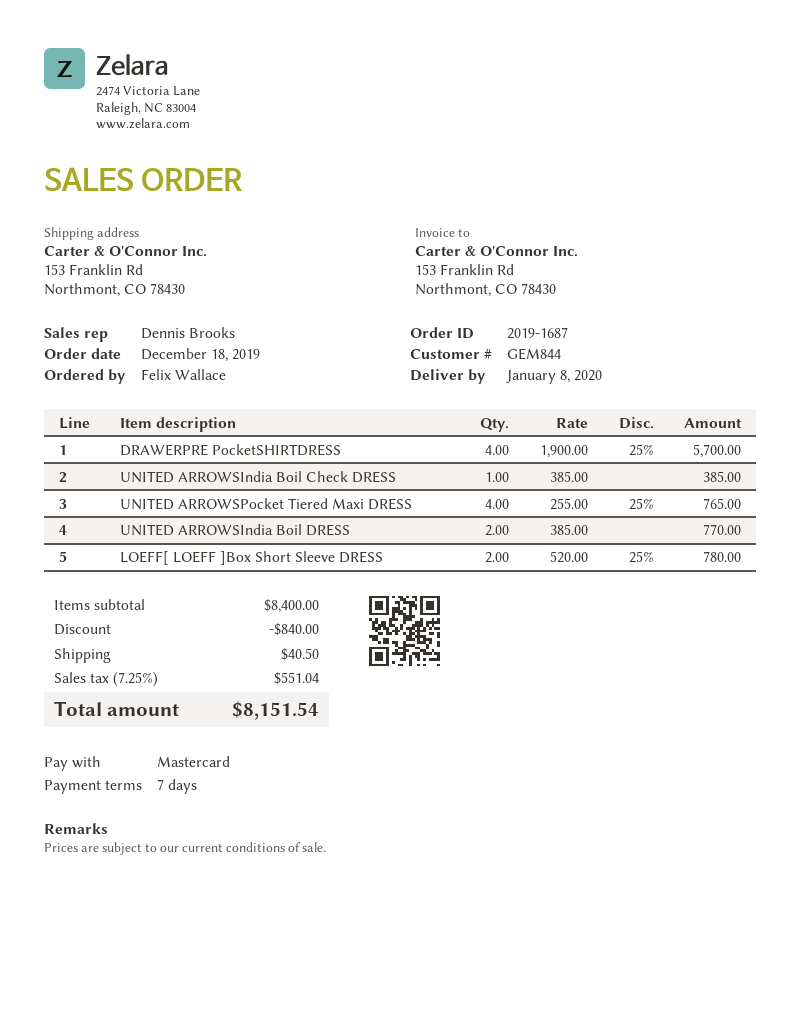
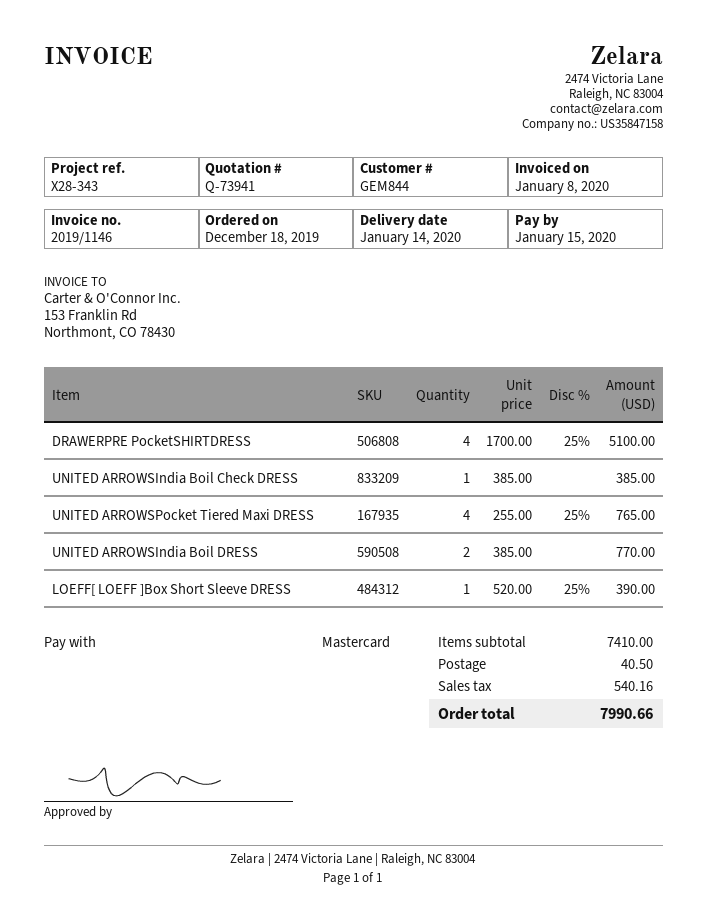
delivery date: 2020-01-08 -> 2020-01-14
DRAWERPRE PocketSHIRTDRESS: 4 x 1900.00 - 25% = 5700.00 -> 4 x 1700.00 - 25% = 5100.00
LOEFF[ LOEFF ]Box Short Sleeve DRESS: 2 x 520.00 - 25% = 780.00 -> 1 x 520.00 - 25% = 390.00
subtotal: 8400.00 -> 7410.00
discount: 840.00 -> none
tax: 551.04 -> 540.16
total: 8151.54 -> 7990.66

